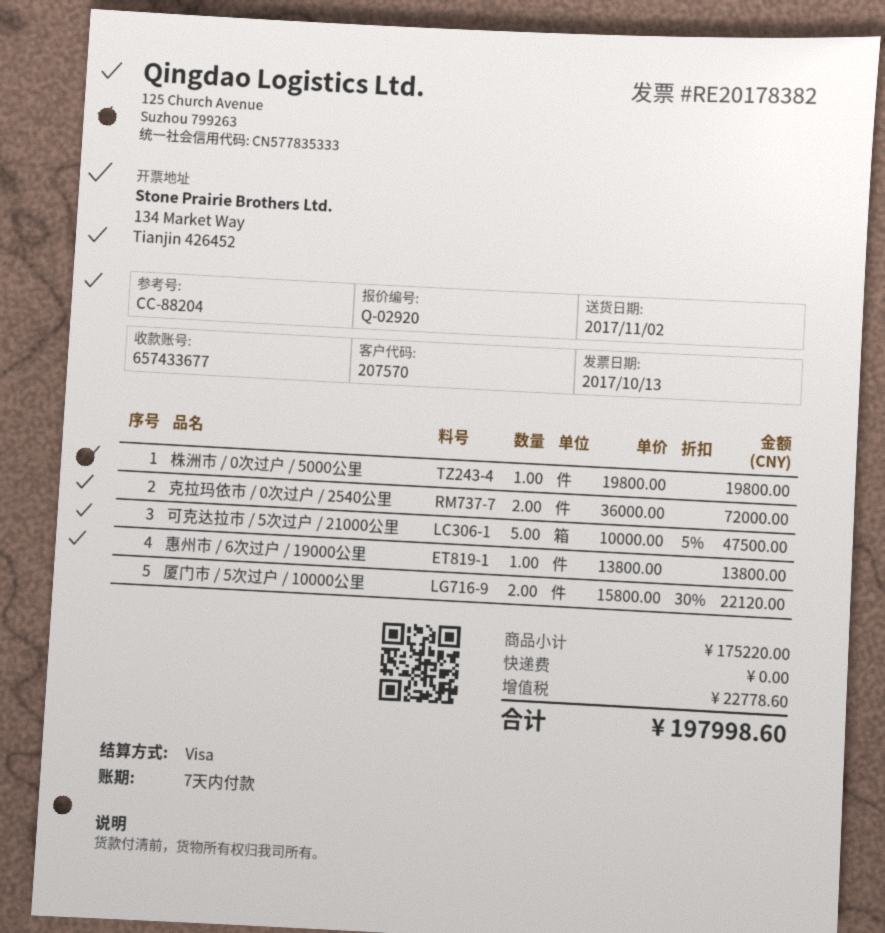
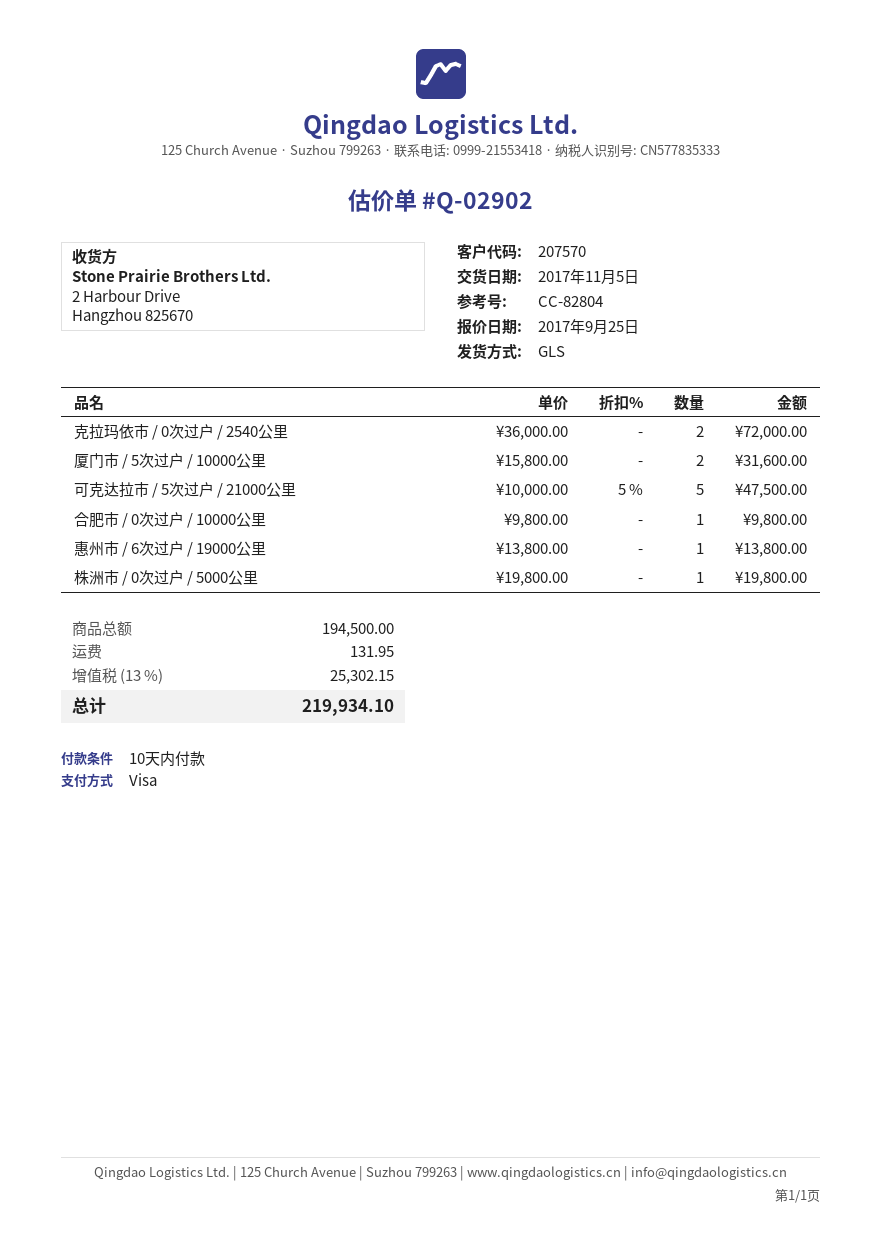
quote number: Q-02920 -> Q-02902
delivery date: 2017-11-02 -> 2017-11-05
payment terms: 7 days -> 10 days
reference: CC-88204 -> CC-82804
厦门市 / 5次过户 / 10000公里: 2 x 15800.00 - 30% = 22120.00 -> 2 x 15800.00 = 31600.00
合肥市 / 0次过户 / 10000公里: none -> 1 x 9800.00 = 9800.00
subtotal: 175220.00 -> 194500.00
shipping: 0.00 -> 131.95
tax: 22778.60 -> 25302.15
total: 197998.60 -> 219934.10

